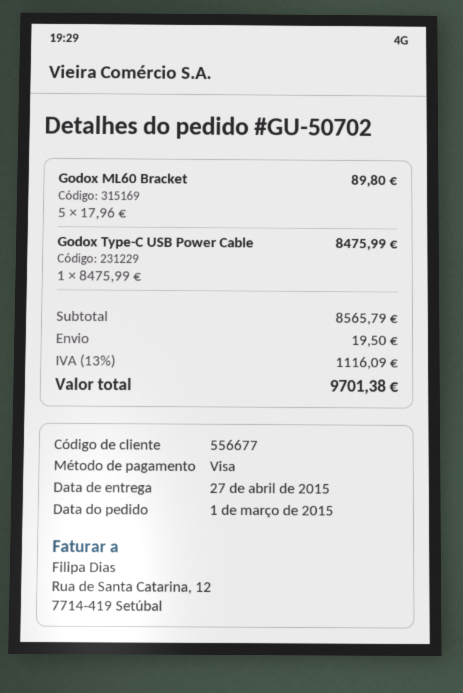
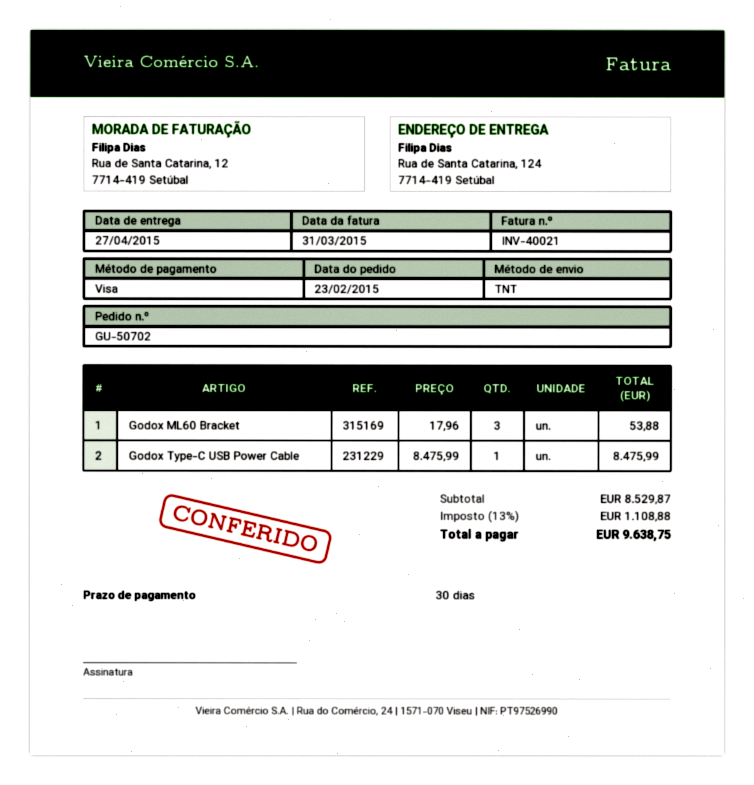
order date: 2015-03-01 -> 2015-02-23
Godox ML60 Bracket: 5 x 17.96 = 89.80 -> 3 x 17.96 = 53.88
subtotal: 8565.79 -> 8529.87
shipping: 19.50 -> none
tax: 13% = 1116.09 -> 13% = 1108.88
total: 9701.38 -> 9638.75

